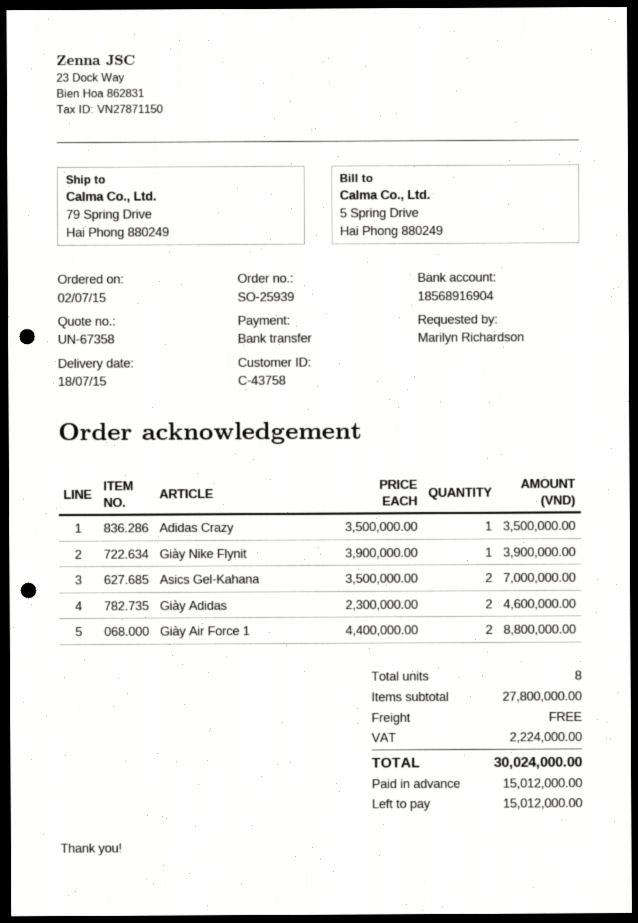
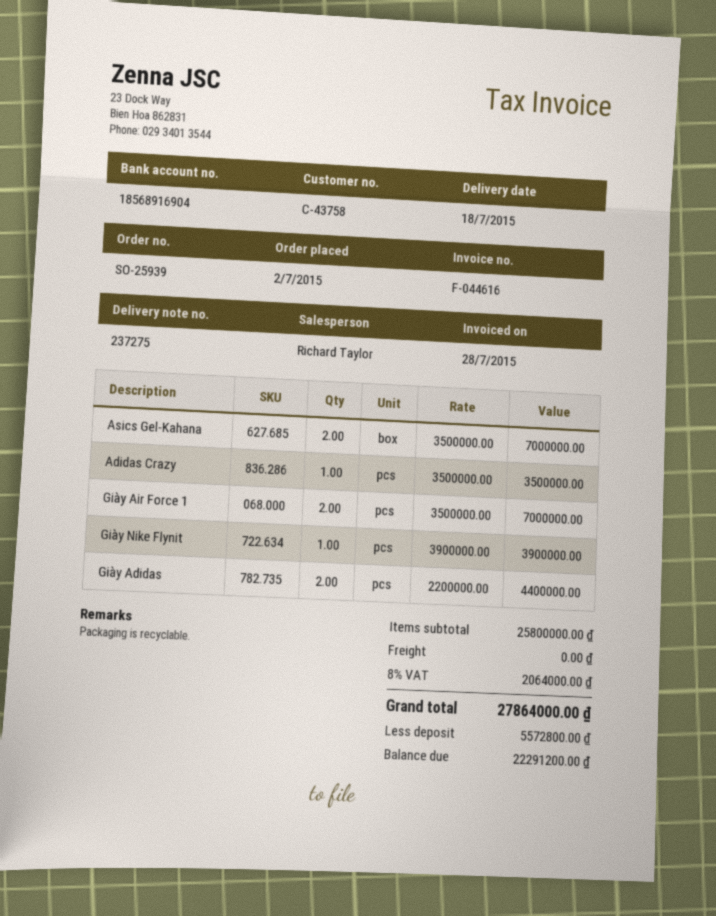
Giày Adidas: 2 x 2300000.00 = 4600000.00 -> 2 x 2200000.00 = 4400000.00
Giày Air Force 1: 2 x 4400000.00 = 8800000.00 -> 2 x 3500000.00 = 7000000.00
subtotal: 27800000.00 -> 25800000.00
tax: 2224000.00 -> 2064000.00
total: 30024000.00 -> 27864000.00
deposit: 15012000.00 -> 5572800.00
balance: 15012000.00 -> 22291200.00

